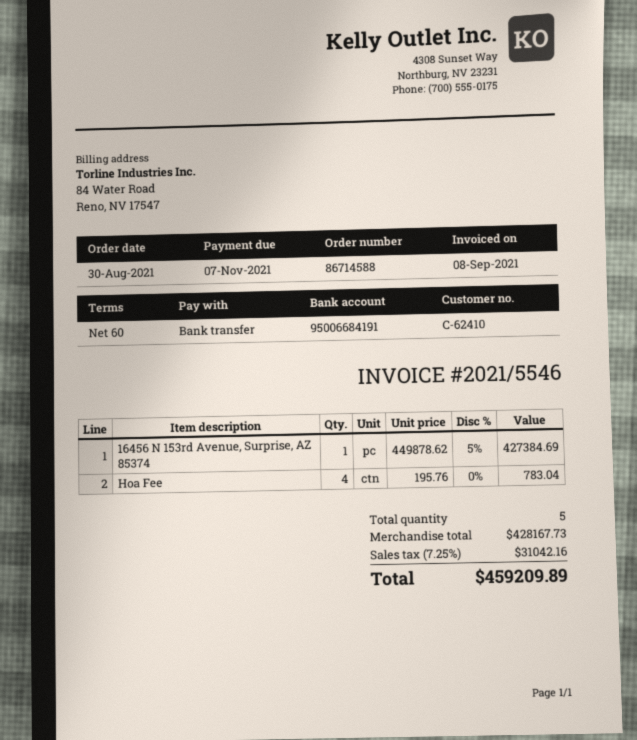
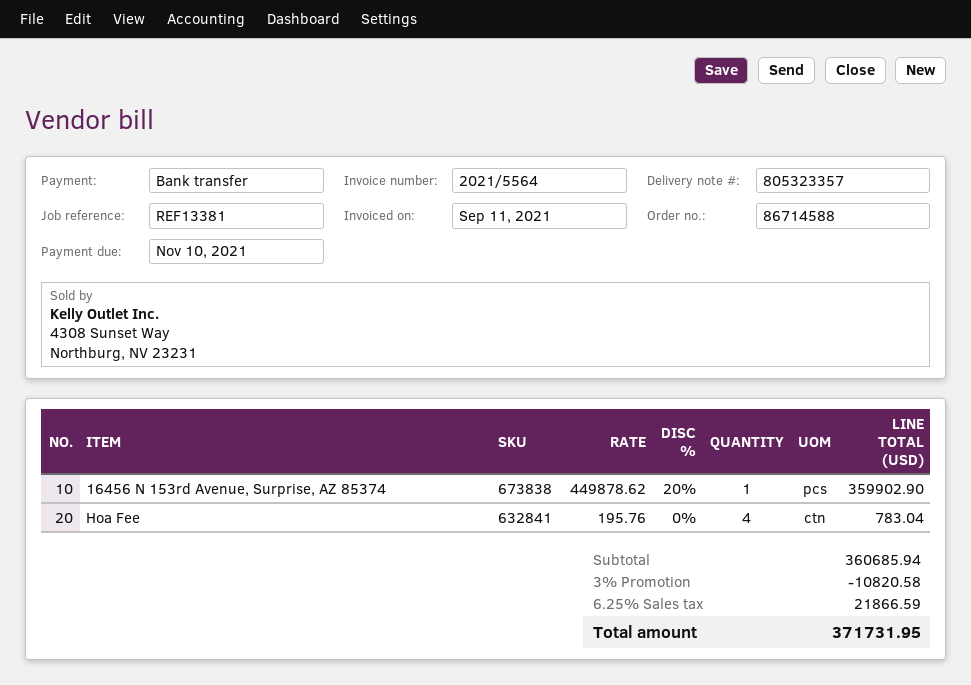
invoice number: 2021/5546 -> 2021/5564
invoice date: 2021-09-08 -> 2021-09-11
due date: 2021-11-07 -> 2021-11-10
16456 N 153rd Avenue, Surprise, AZ 85374: 1 x 449878.62 - 5% = 427384.69 -> 1 x 449878.62 - 20% = 359902.90
subtotal: 428167.73 -> 360685.94
discount: none -> 3% = 10820.58
tax: 7.25% = 31042.16 -> 6.25% = 21866.59
total: 459209.89 -> 371731.95

